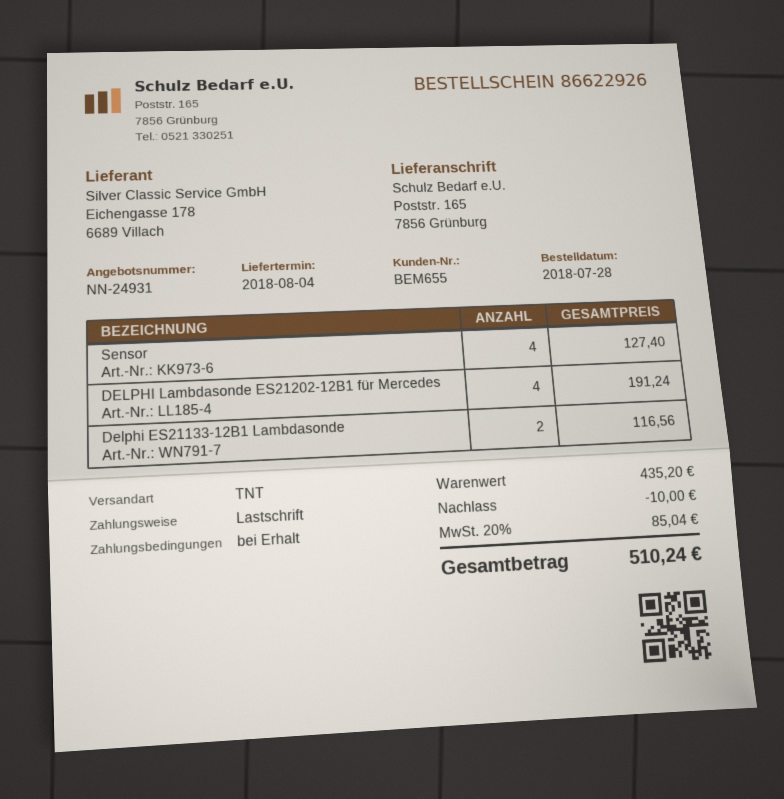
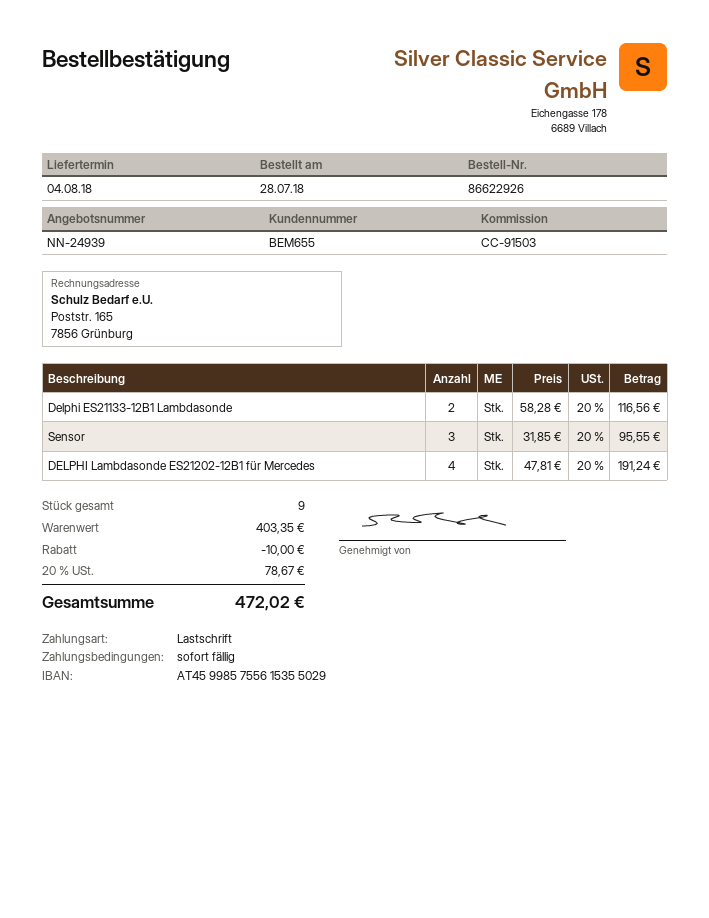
quote number: NN-24931 -> NN-24939
Sensor: 4 for 127.40 -> 3 for 95.55
subtotal: 435.20 -> 403.35
tax: 20% = 85.04 -> 20% = 78.67
total: 510.24 -> 472.02

